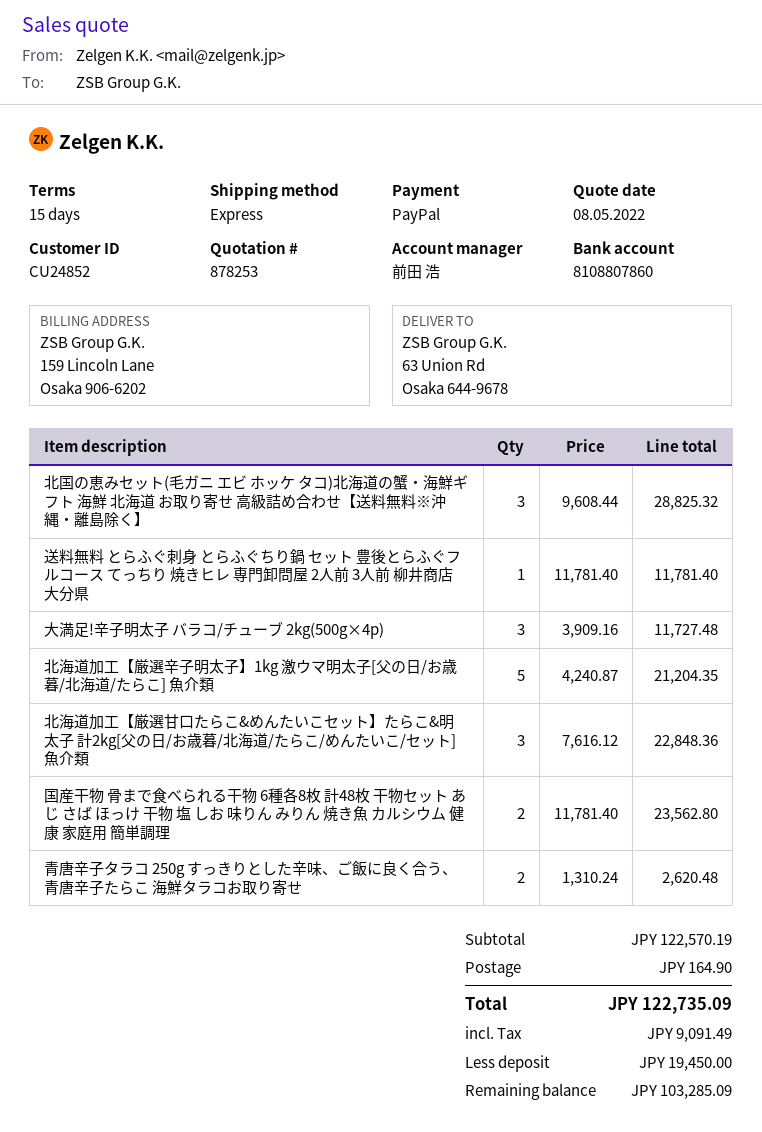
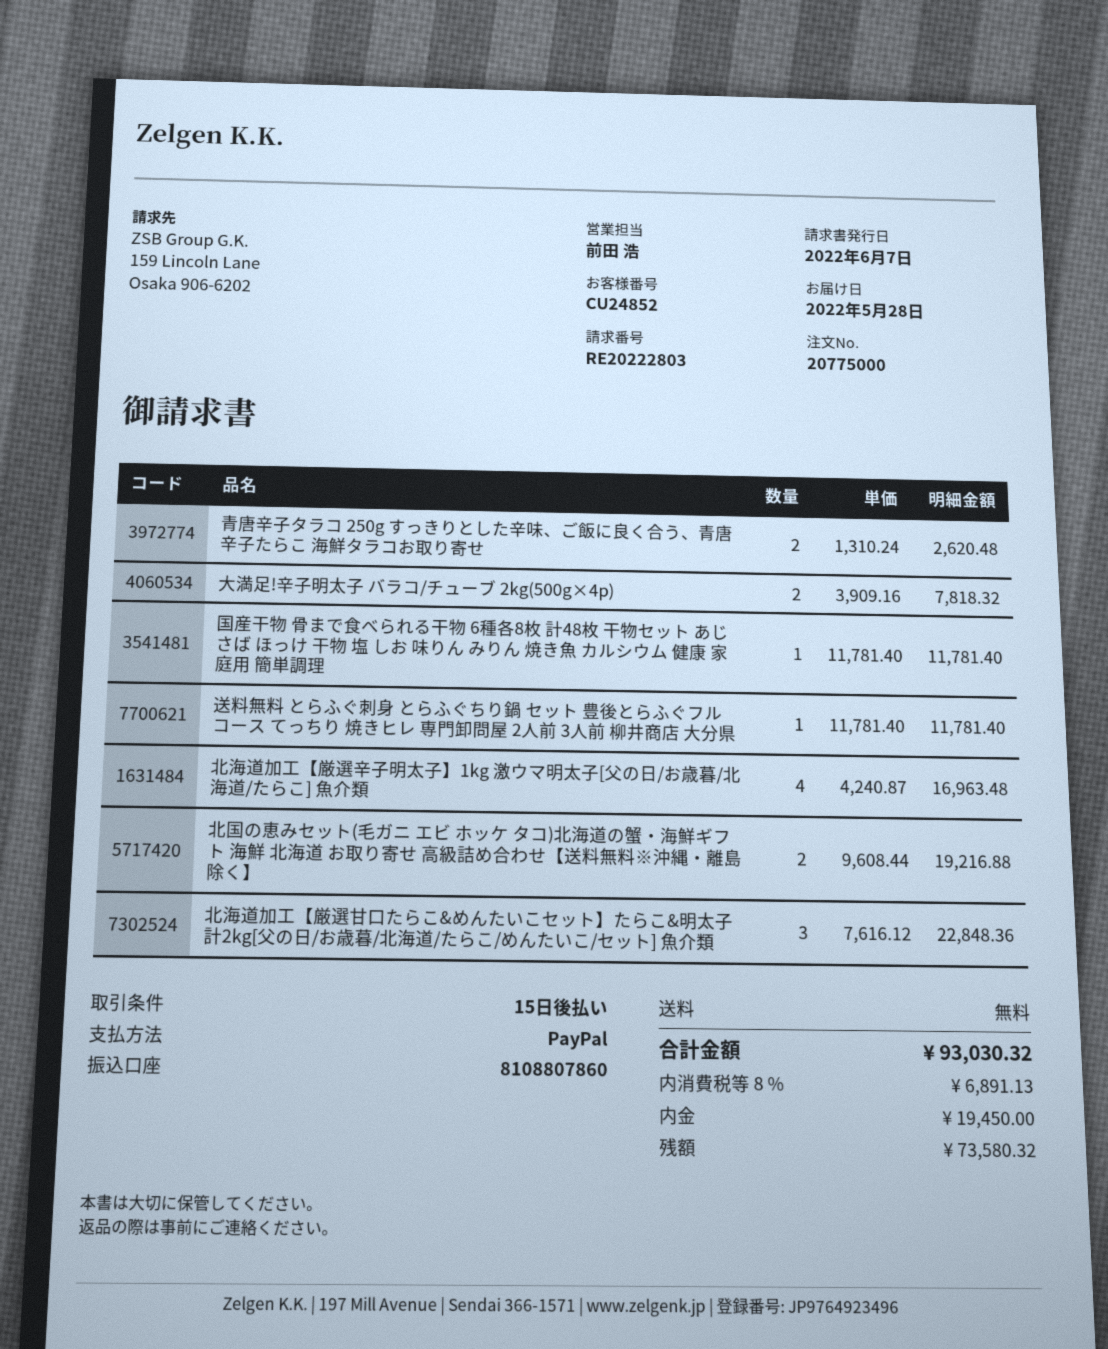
北国の恵みセット(毛ガニ エビ ホッケ タコ)北海道の蟹・海鮮ギフト 海鮮 北海道 お取り寄せ 高級詰め合わせ【送料無料※沖縄・離島除く】: 3 x 9608.44 = 28825.32 -> 2 x 9608.44 = 19216.88
大満足!辛子明太子 バラコ/チューブ 2kg(500g×4p): 3 x 3909.16 = 11727.48 -> 2 x 3909.16 = 7818.32
北海道加工【厳選辛子明太子】1kg 激ウマ明太子[父の日/お歳暮/北海道/たらこ] 魚介類: 5 x 4240.87 = 21204.35 -> 4 x 4240.87 = 16963.48
国産干物 骨まで食べられる干物 6種各8枚 計48枚 干物セット あじ さば ほっけ 干物 塩 しお 味りん みりん 焼き魚 カルシウム 健康 家庭用 簡単調理: 2 x 11781.40 = 23562.80 -> 1 x 11781.40 = 11781.40
shipping: 164.90 -> 0.00
tax: 9091.49 -> 6891.13
total: 122735.09 -> 93030.32
balance: 103285.09 -> 73580.32

